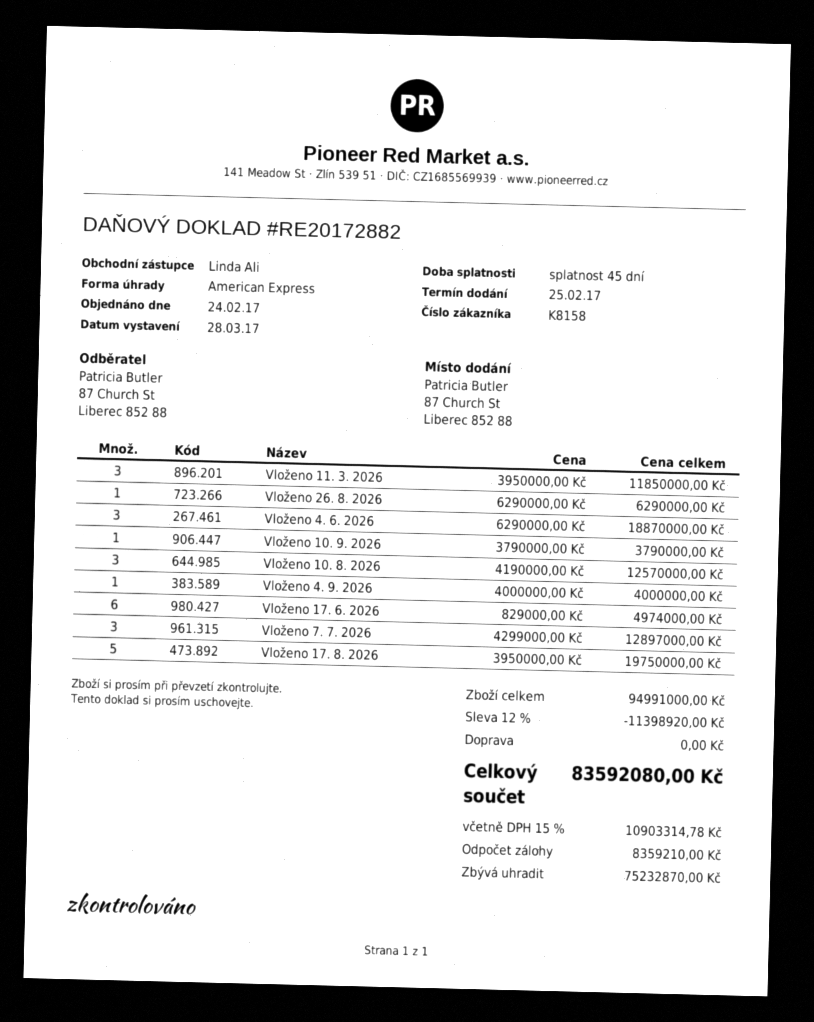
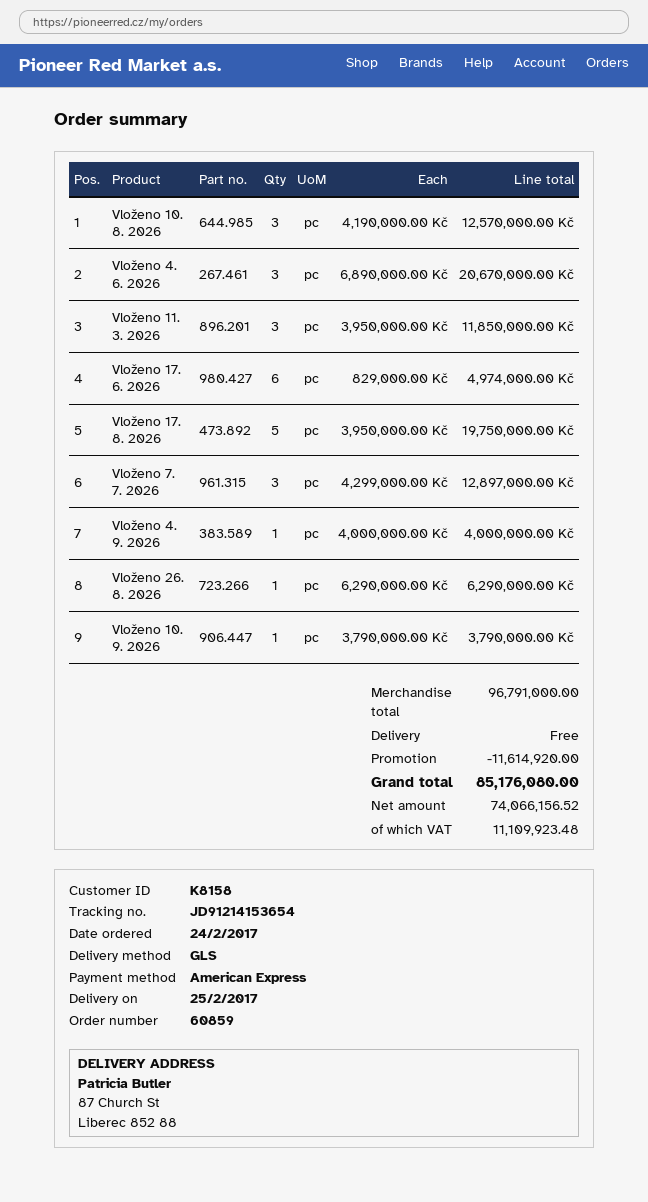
Vloženo 4. 6. 2026: 3 x 6290000.00 = 18870000.00 -> 3 x 6890000.00 = 20670000.00
subtotal: 94991000.00 -> 96791000.00
discount: 11398920.00 -> 11614920.00
tax: 10903314.78 -> 11109923.48
total: 83592080.00 -> 85176080.00

